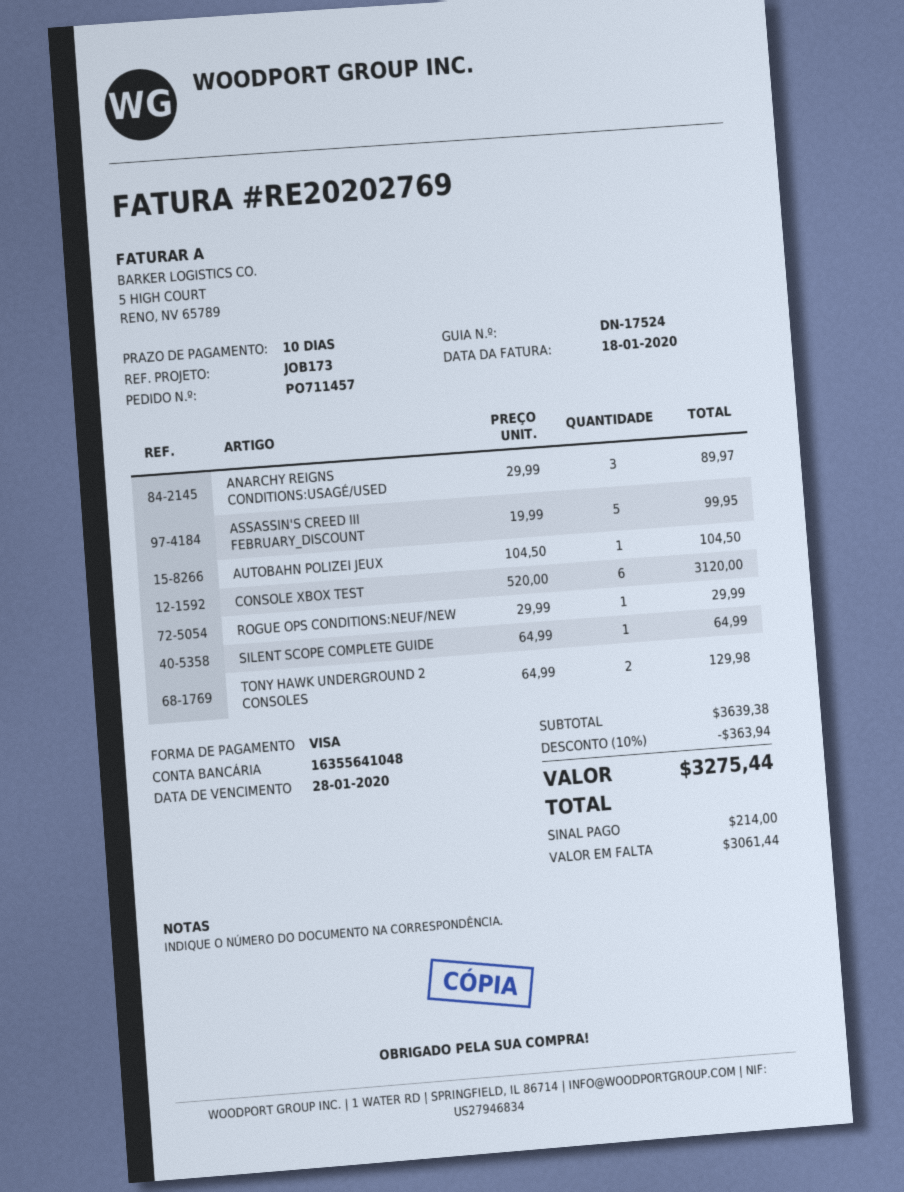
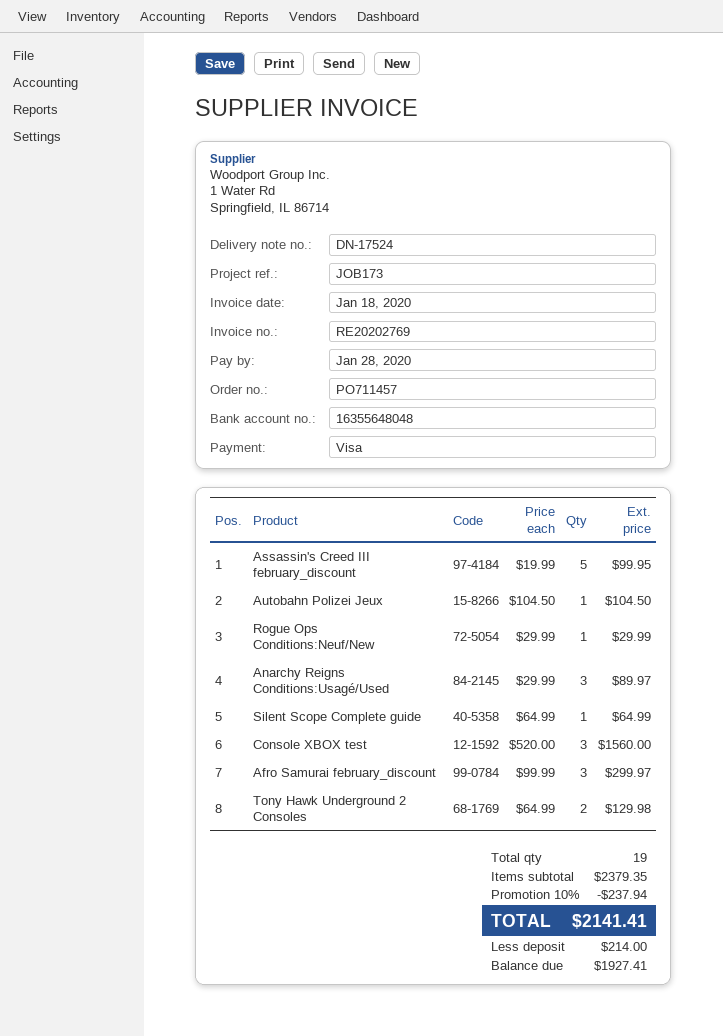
bank account: 16355641048 -> 16355648048
CONSOLE XBOX TEST: 6 x 520.00 = 3120.00 -> 3 x 520.00 = 1560.00
Afro Samurai february_discount: none -> 3 x 99.99 = 299.97
subtotal: 3639.38 -> 2379.35
discount: 10% = 363.94 -> 10% = 237.94
total: 3275.44 -> 2141.41
balance: 3061.44 -> 1927.41

